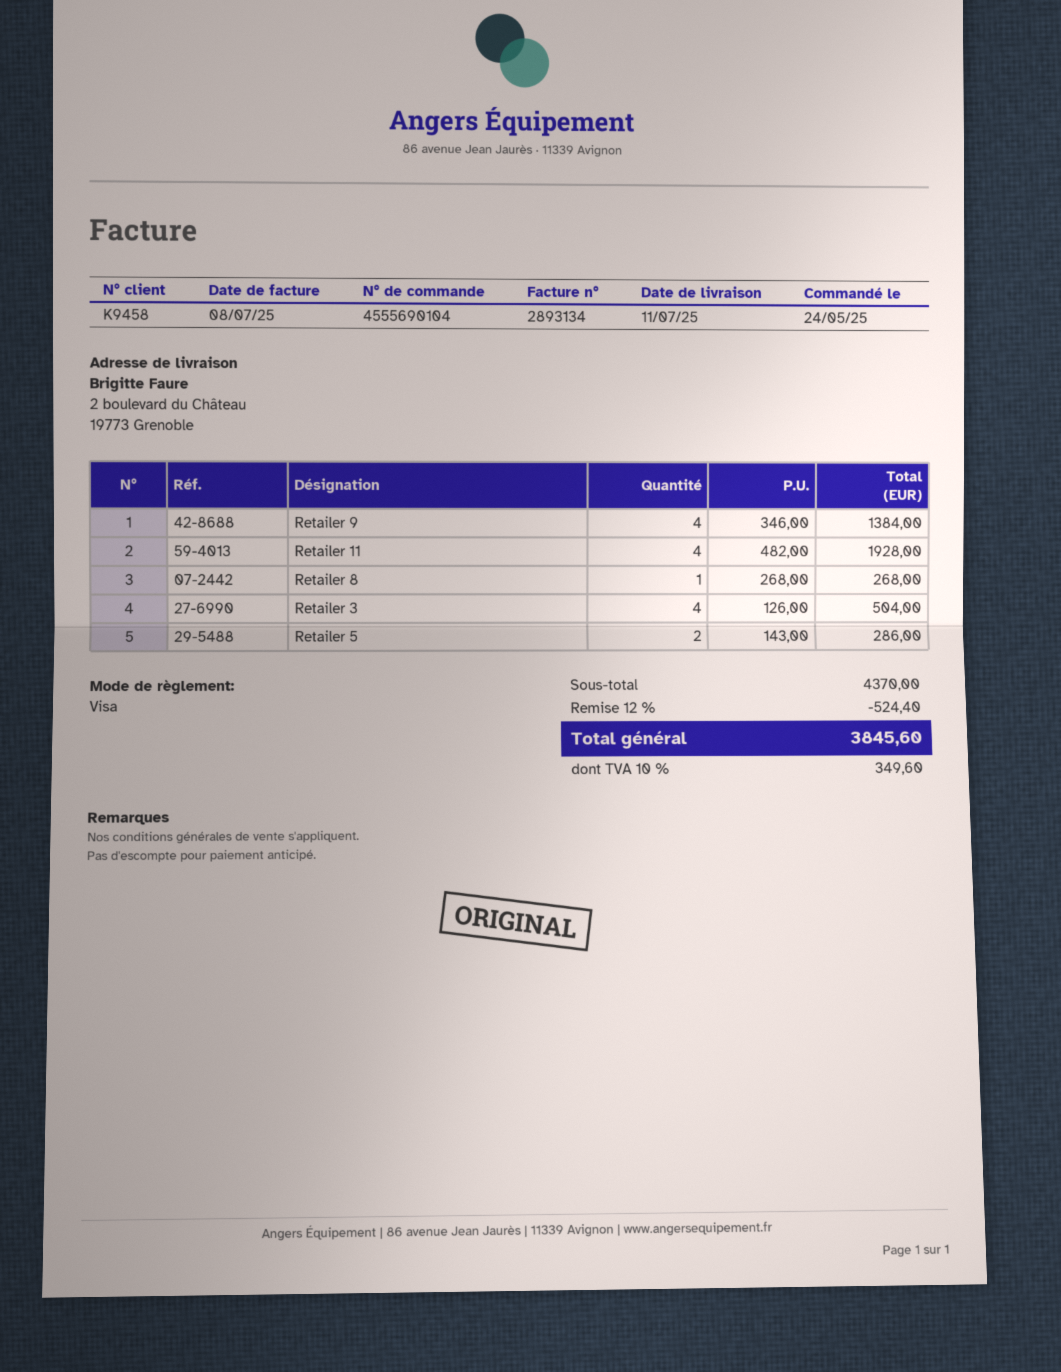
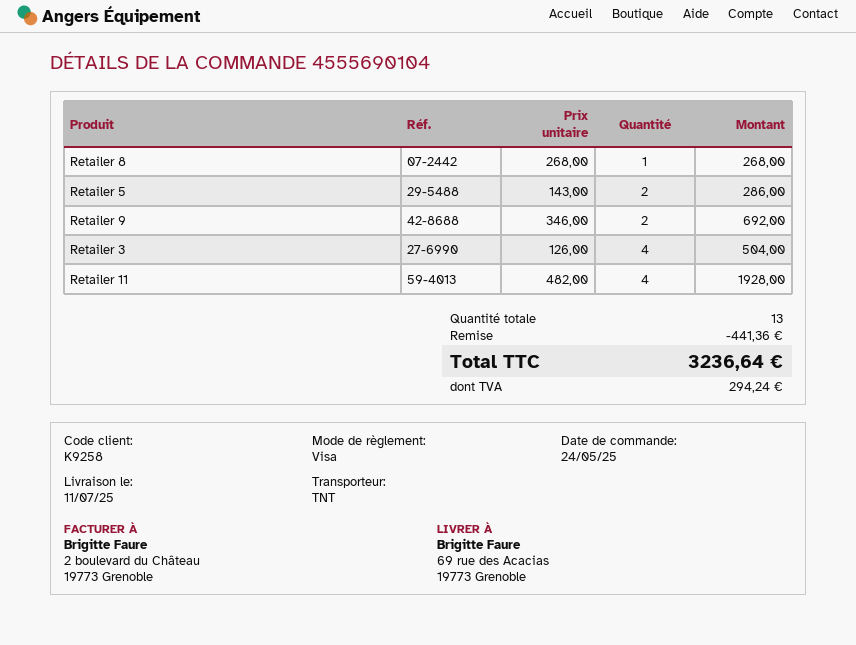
customer number: K9458 -> K9258
ship to: 2 boulevard du Château, 19773 Grenoble -> 69 rue des Acacias, 19773 Grenoble
Retailer 9: 4 x 346.00 = 1384.00 -> 2 x 346.00 = 692.00
discount: 524.40 -> 441.36
tax: 349.60 -> 294.24
total: 3845.60 -> 3236.64

